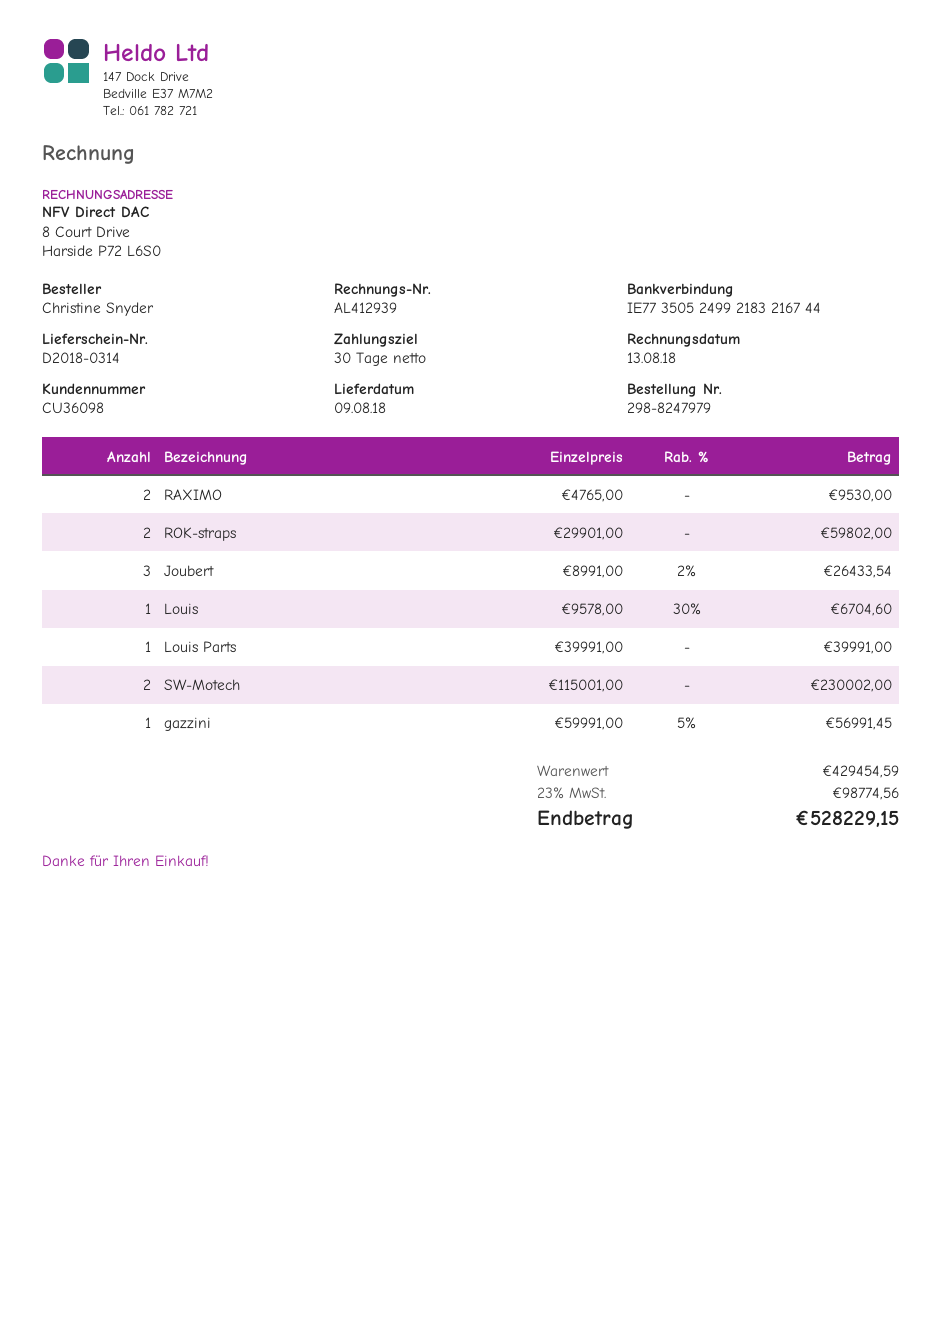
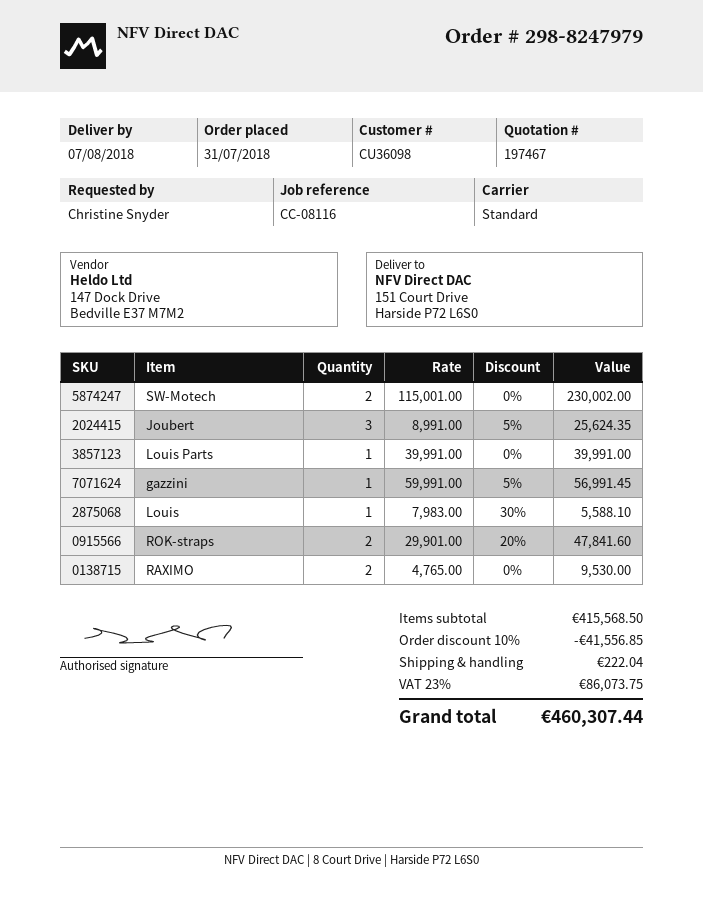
delivery date: 2018-08-09 -> 2018-08-07
ROK-straps: 2 x 29901.00 = 59802.00 -> 2 x 29901.00 - 20% = 47841.60
Joubert: 3 x 8991.00 - 2% = 26433.54 -> 3 x 8991.00 - 5% = 25624.35
Louis: 1 x 9578.00 - 30% = 6704.60 -> 1 x 7983.00 - 30% = 5588.10
subtotal: 429454.59 -> 415568.50
discount: none -> 10% = 41556.85
shipping: none -> 222.04
tax: 23% = 98774.56 -> 23% = 86073.75
total: 528229.15 -> 460307.44

